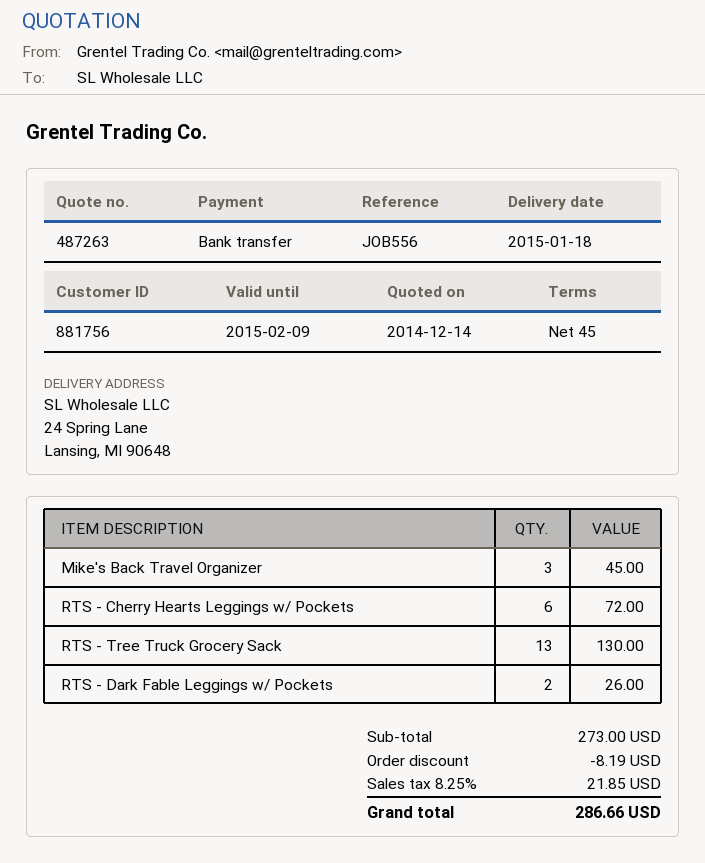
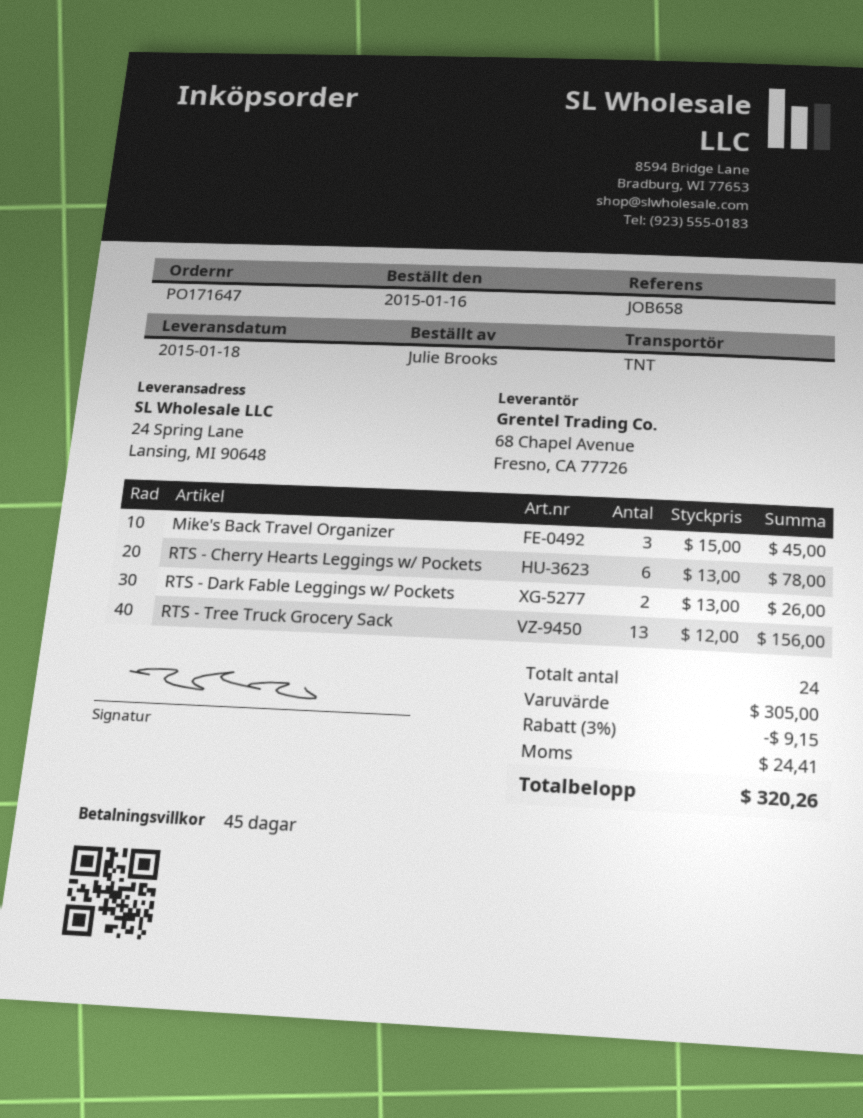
reference: JOB556 -> JOB658
RTS - Cherry Hearts Leggings w/ Pockets: 6 for 72.00 -> 6 for 78.00
RTS - Tree Truck Grocery Sack: 13 for 130.00 -> 13 for 156.00
subtotal: 273.00 -> 305.00
discount: 8.19 -> 9.15
tax: 21.85 -> 24.41
total: 286.66 -> 320.26

